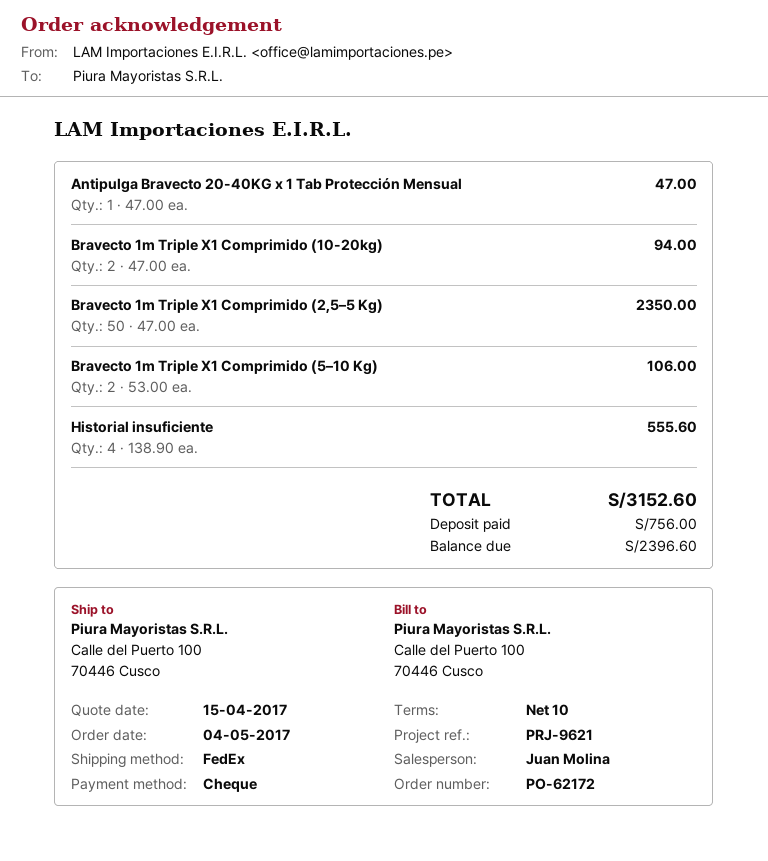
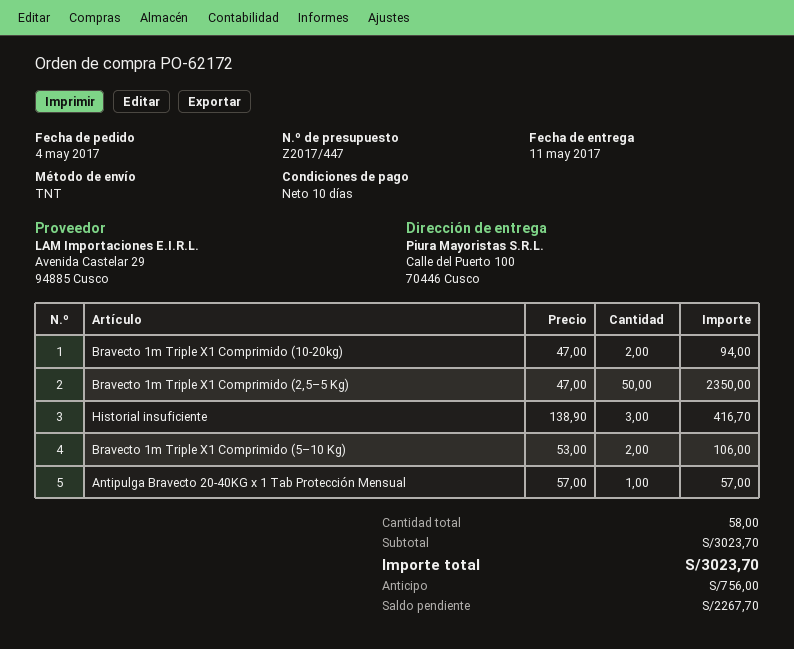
shipping method: FedEx -> TNT
Antipulga Bravecto 20-40KG x 1 Tab Protección Mensual: 1 x 47.00 = 47.00 -> 1 x 57.00 = 57.00
Historial insuficiente: 4 x 138.90 = 555.60 -> 3 x 138.90 = 416.70
total: 3152.60 -> 3023.70
balance: 2396.60 -> 2267.70

